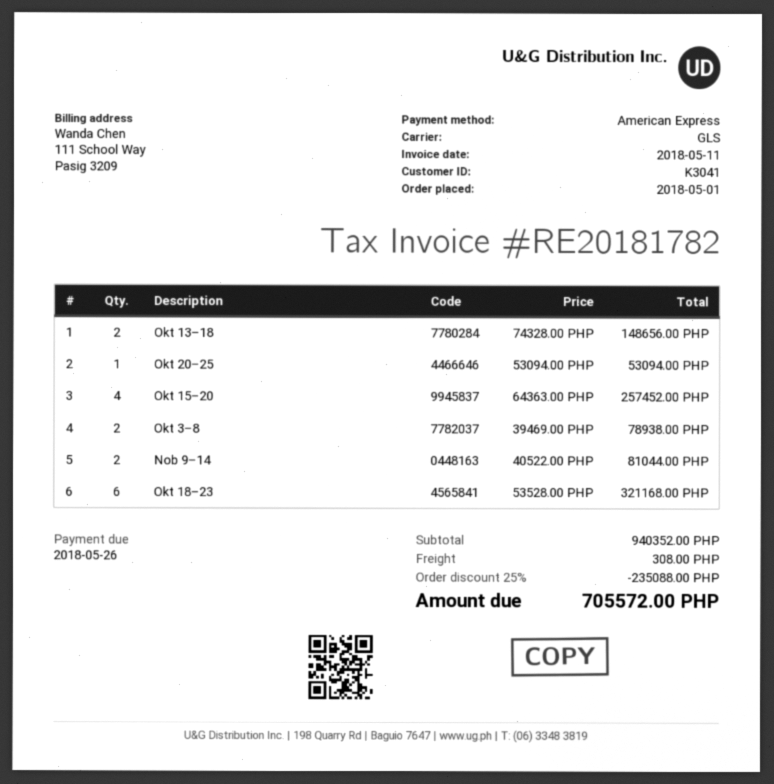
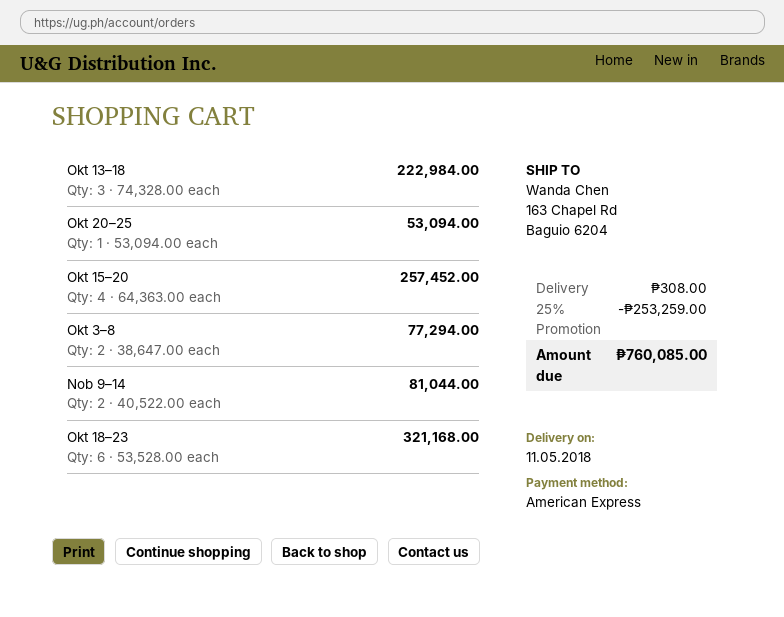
Okt 13–18: 2 x 74328.00 = 148656.00 -> 3 x 74328.00 = 222984.00
Okt 3–8: 2 x 39469.00 = 78938.00 -> 2 x 38647.00 = 77294.00
discount: 25% = 235088.00 -> 25% = 253259.00
total: 705572.00 -> 760085.00

